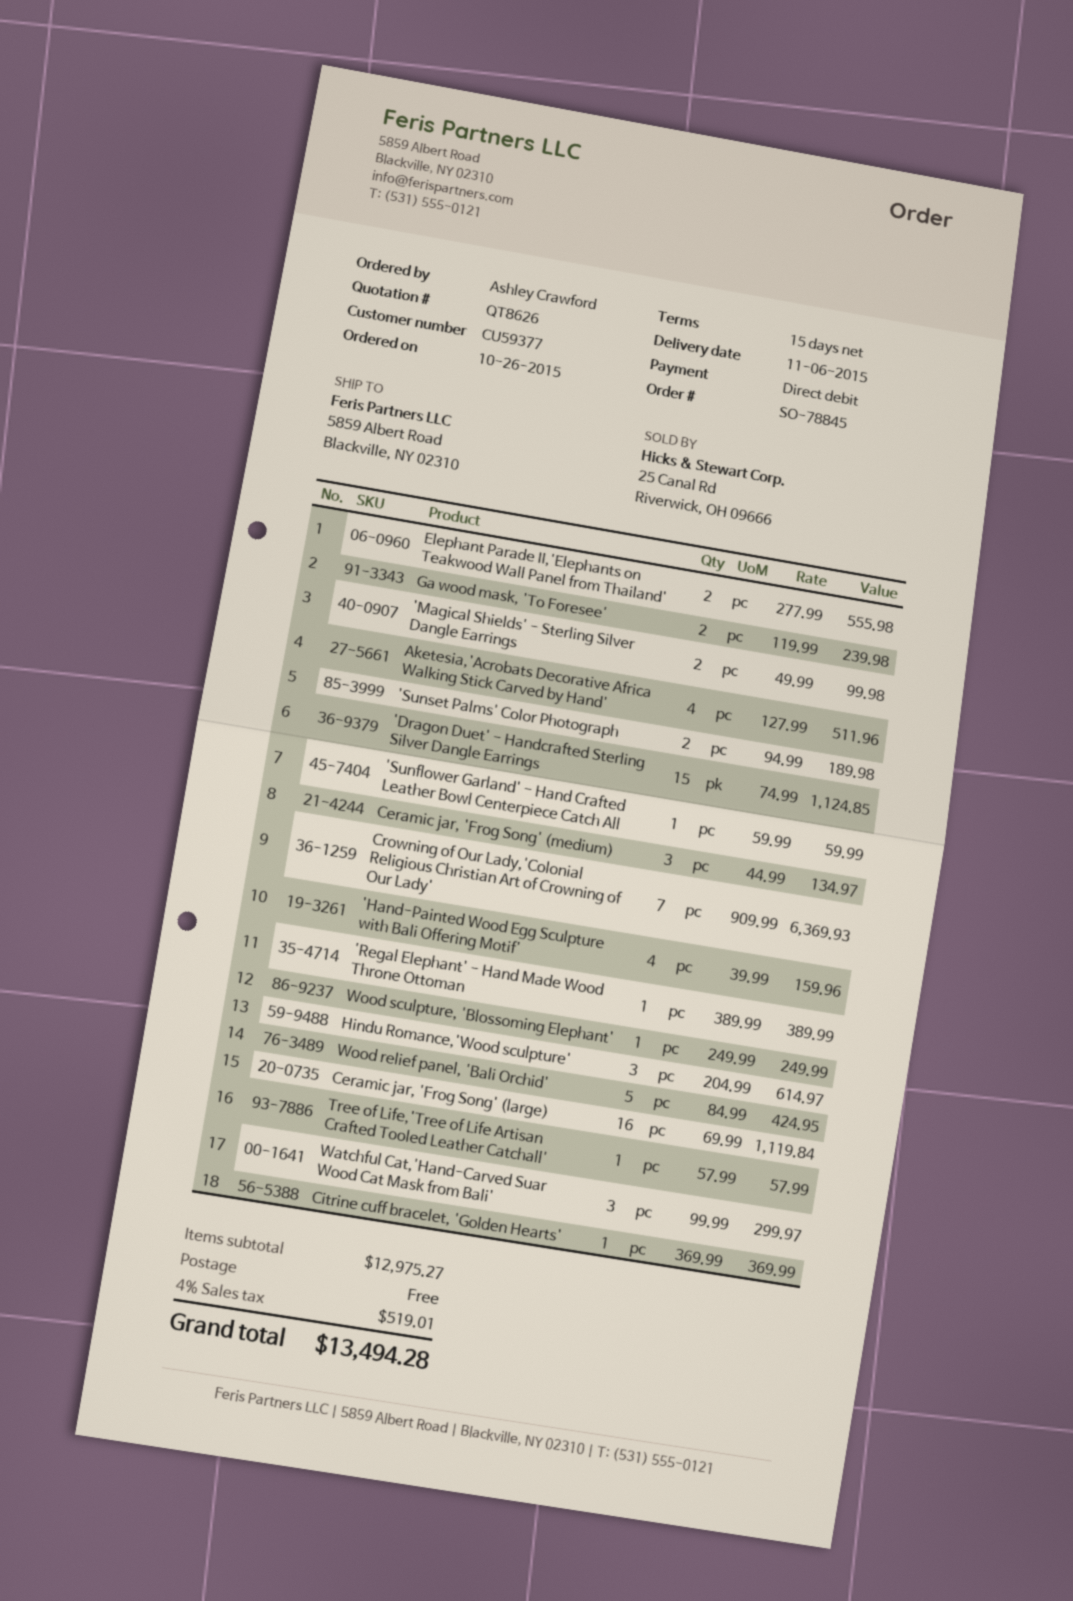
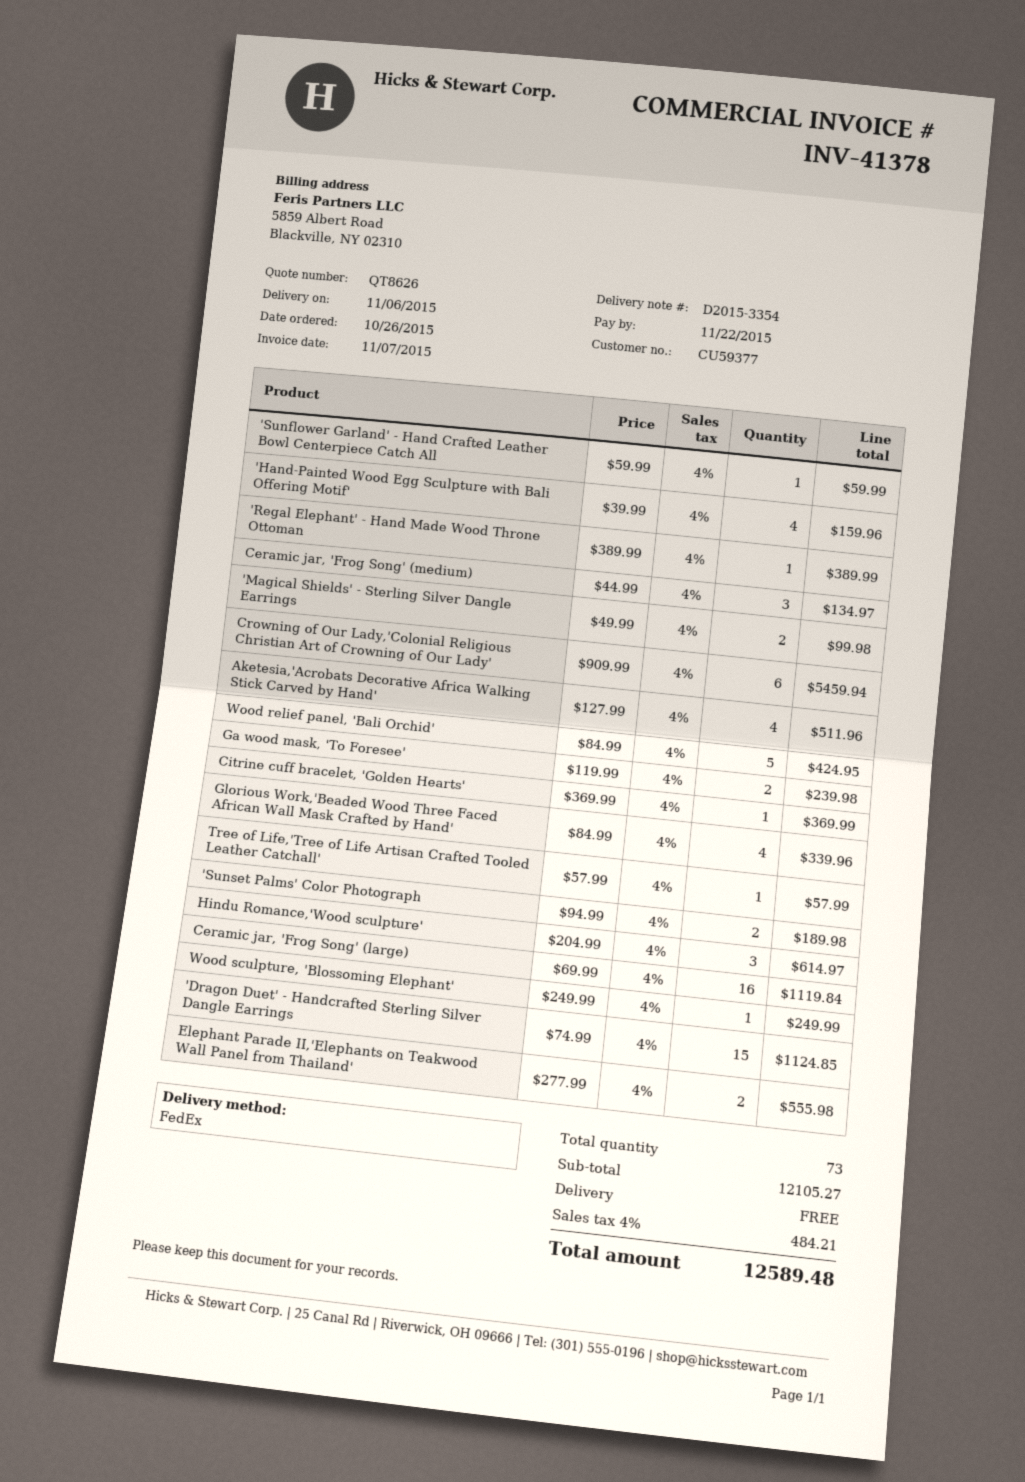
Crowning of Our Lady,'Colonial Religious Christian Art of Crowning of Our Lady': 7 x 909.99 = 6369.93 -> 6 x 909.99 = 5459.94
Watchful Cat,'Hand-Carved Suar Wood Cat Mask from Bali': 3 x 99.99 = 299.97 -> none
Glorious Work,'Beaded Wood Three Faced African Wall Mask Crafted by Hand': none -> 4 x 84.99 = 339.96
subtotal: 12975.27 -> 12105.27
tax: 4% = 519.01 -> 4% = 484.21
total: 13494.28 -> 12589.48

